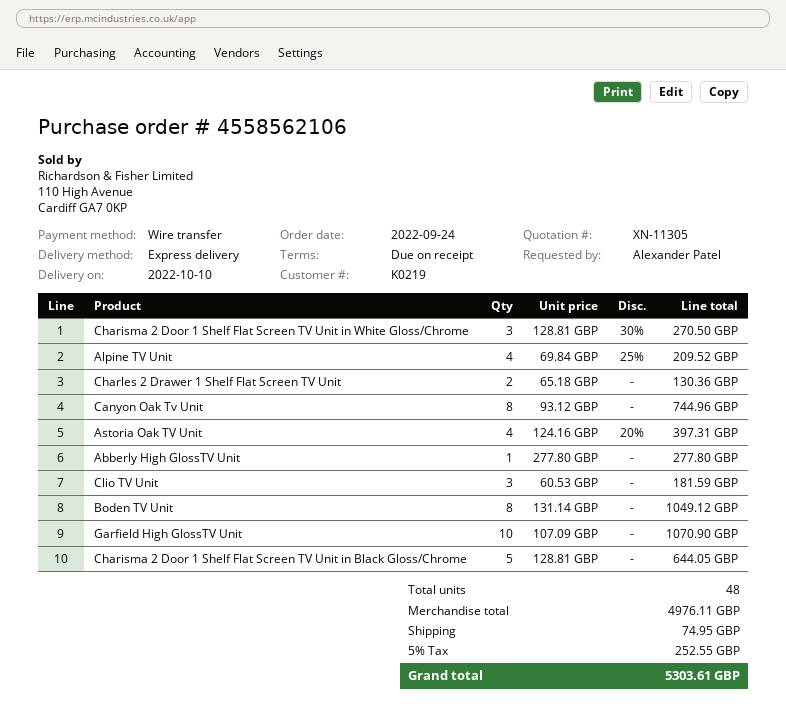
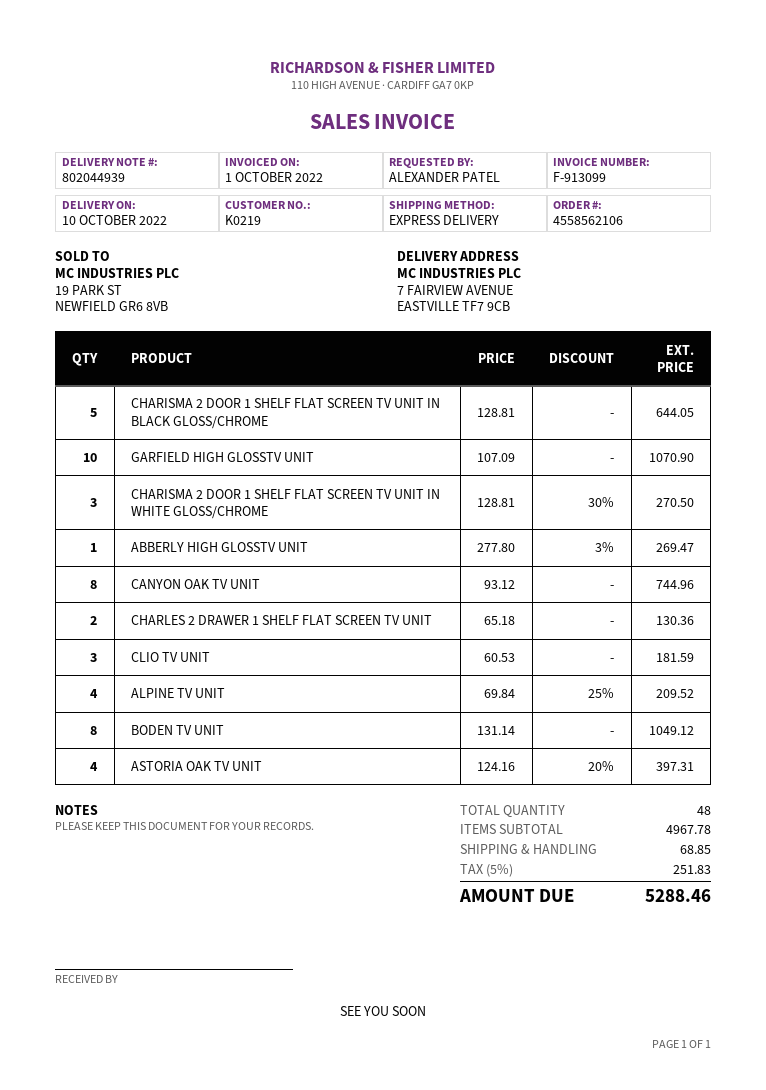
Abberly High GlossTV Unit: 1 x 277.80 = 277.80 -> 1 x 277.80 - 3% = 269.47
subtotal: 4976.11 -> 4967.78
shipping: 74.95 -> 68.85
tax: 5% = 252.55 -> 5% = 251.83
total: 5303.61 -> 5288.46

